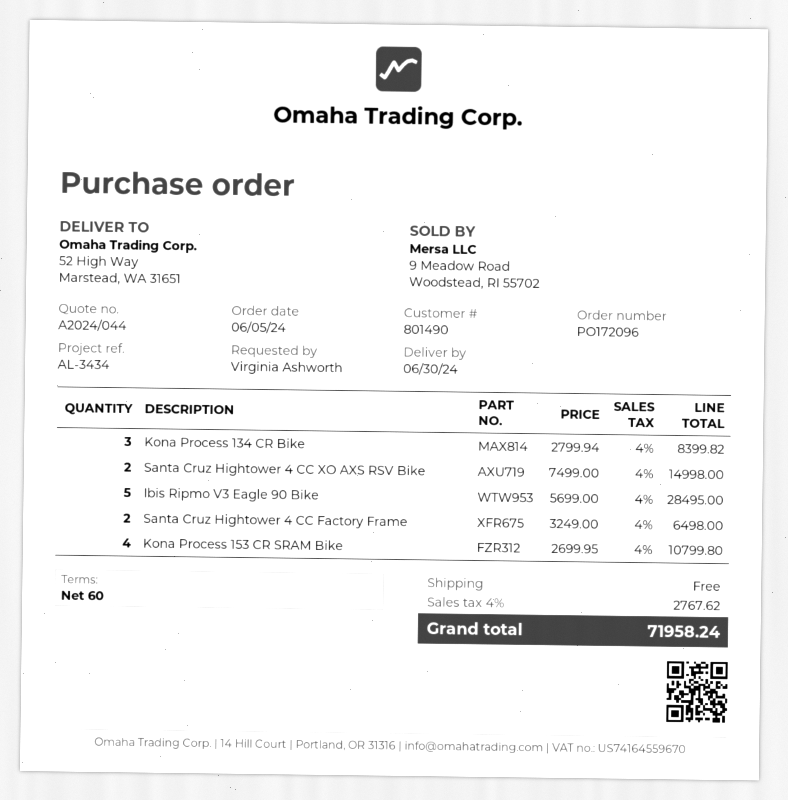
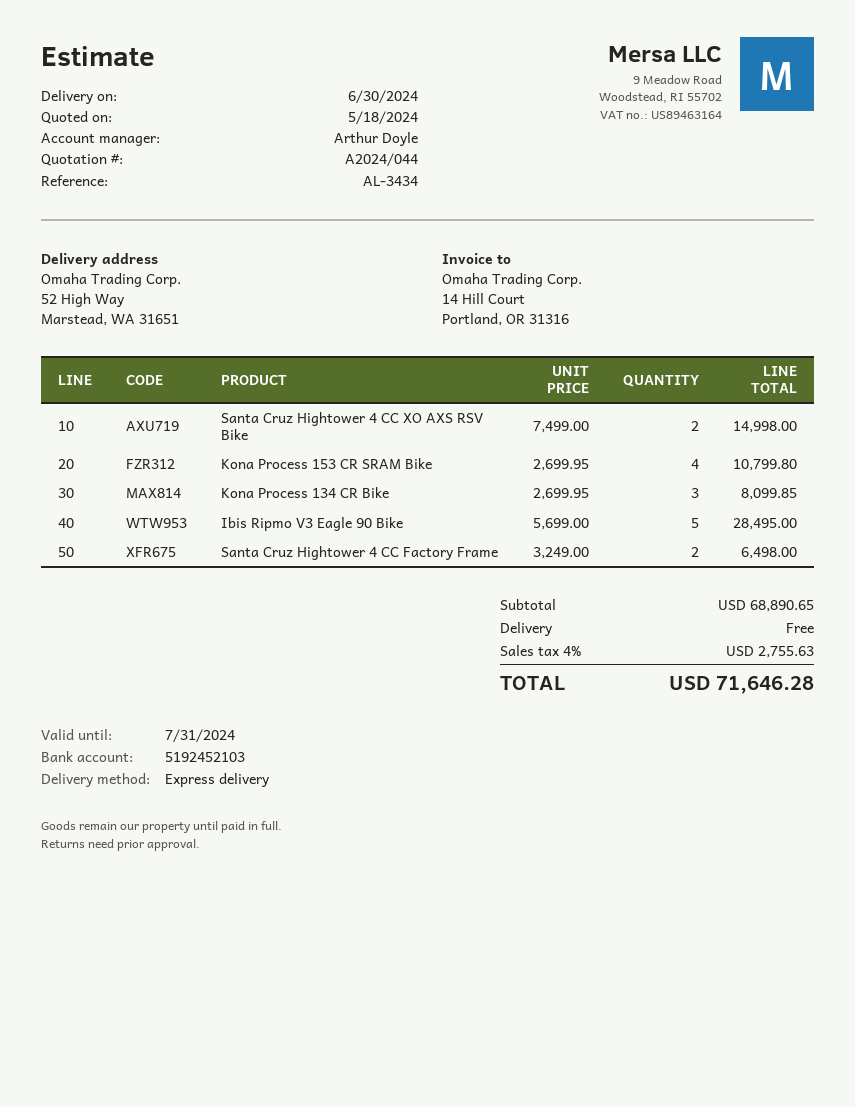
Kona Process 134 CR Bike: 3 x 2799.94 = 8399.82 -> 3 x 2699.95 = 8099.85
tax: 4% = 2767.62 -> 4% = 2755.63
total: 71958.24 -> 71646.28

